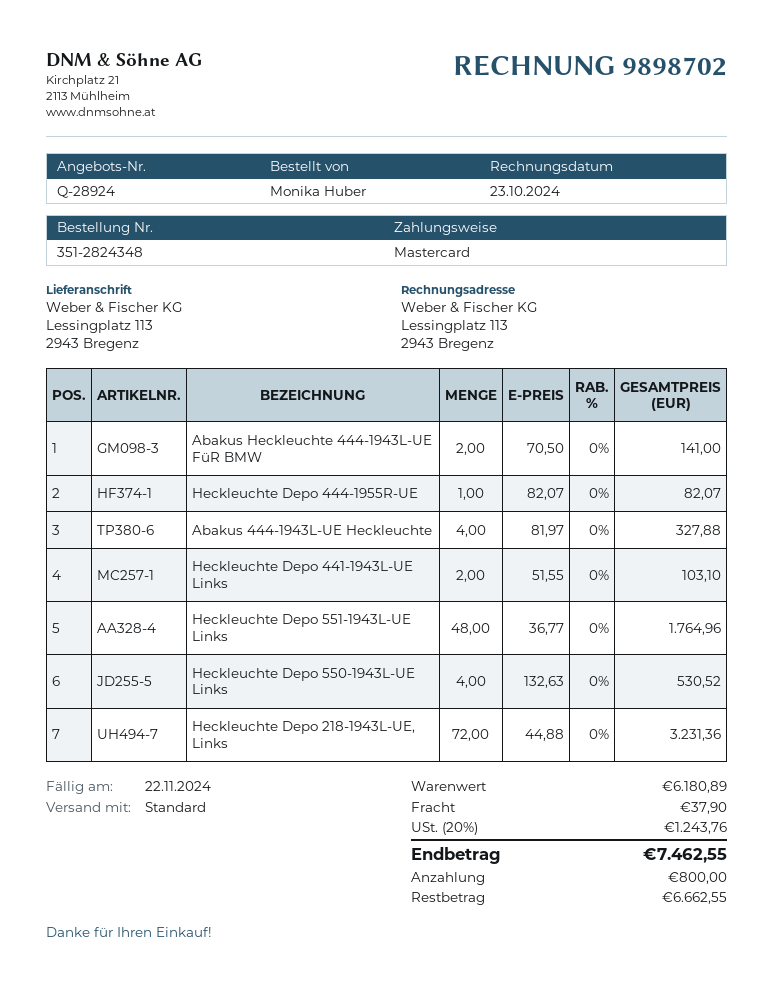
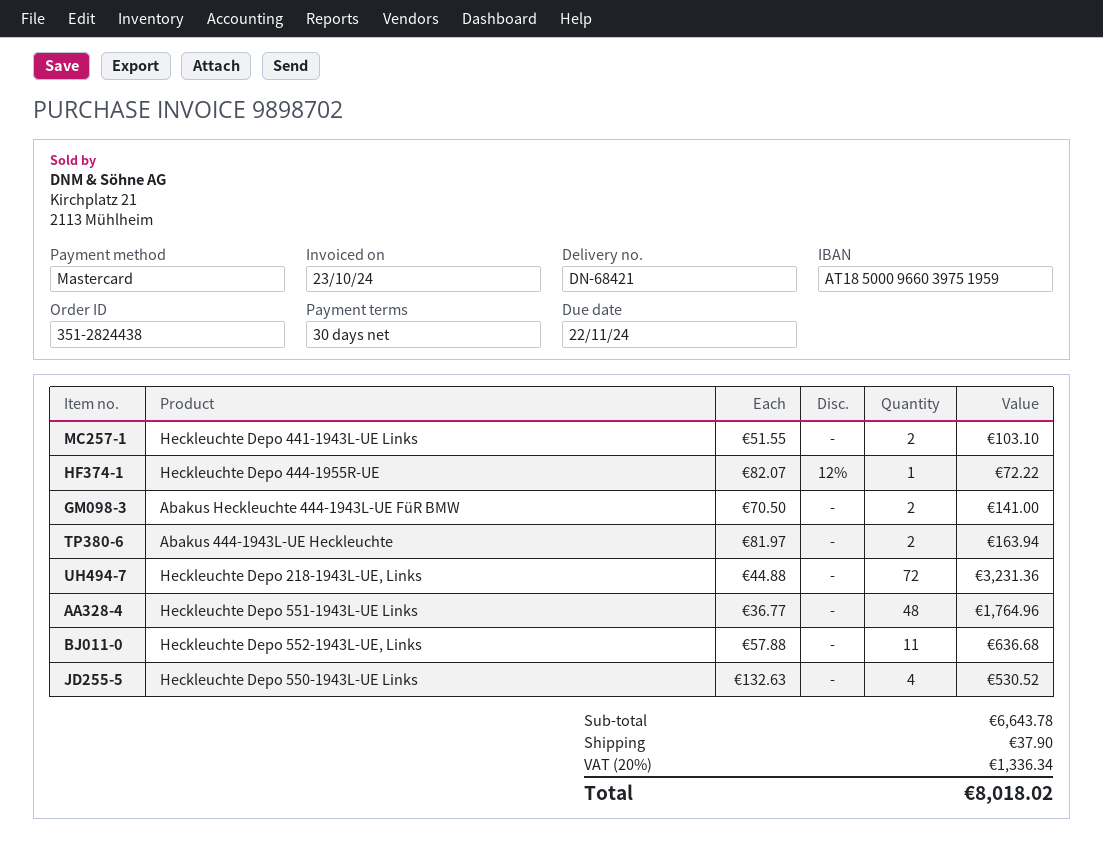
order number: 351-2824348 -> 351-2824438
Heckleuchte Depo 444-1955R-UE: 1 x 82.07 = 82.07 -> 1 x 82.07 - 12% = 72.22
Abakus 444-1943L-UE Heckleuchte: 4 x 81.97 = 327.88 -> 2 x 81.97 = 163.94
Heckleuchte Depo 552-1943L-UE, Links: none -> 11 x 57.88 = 636.68
subtotal: 6180.89 -> 6643.78
tax: 20% = 1243.76 -> 20% = 1336.34
total: 7462.55 -> 8018.02

